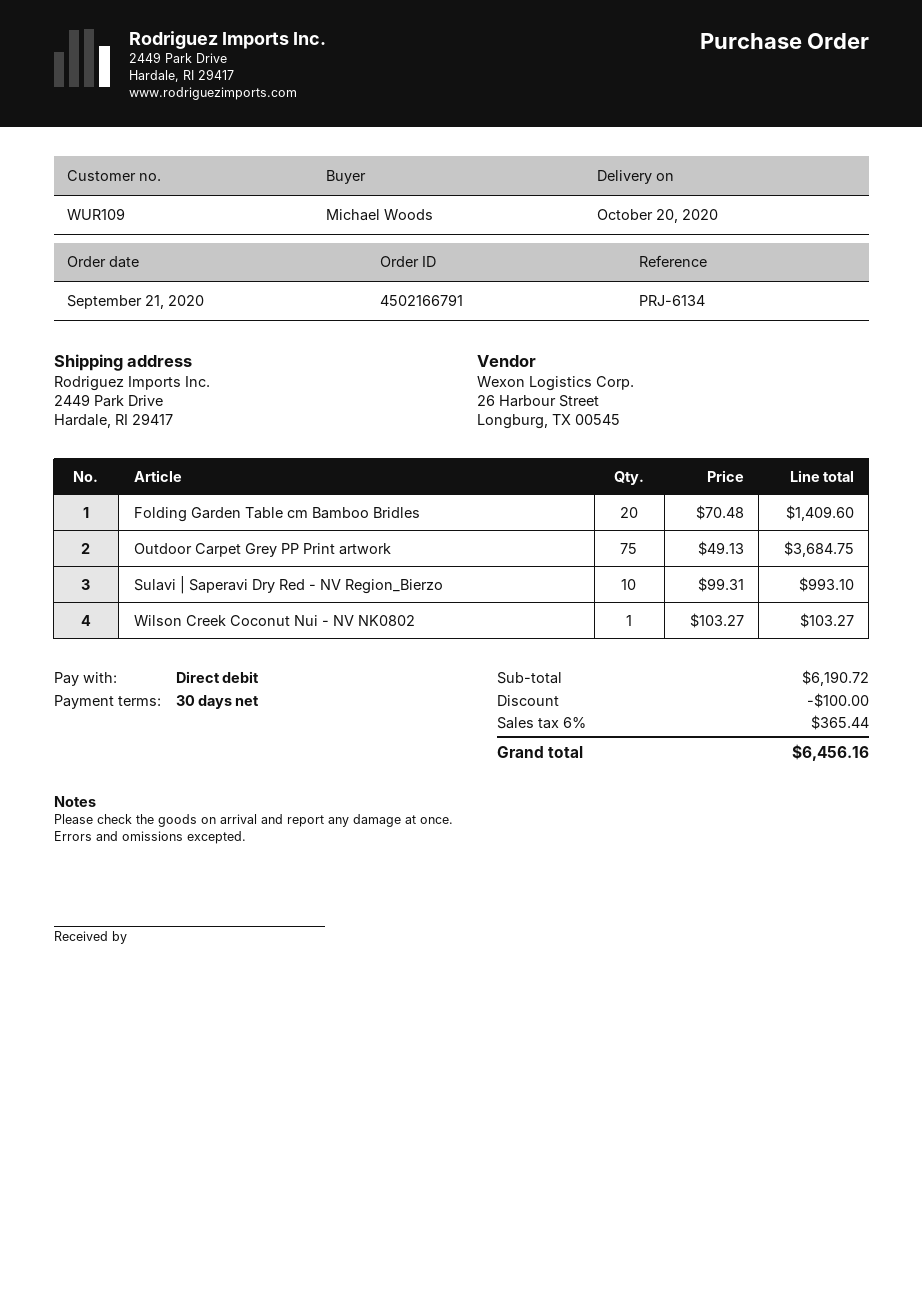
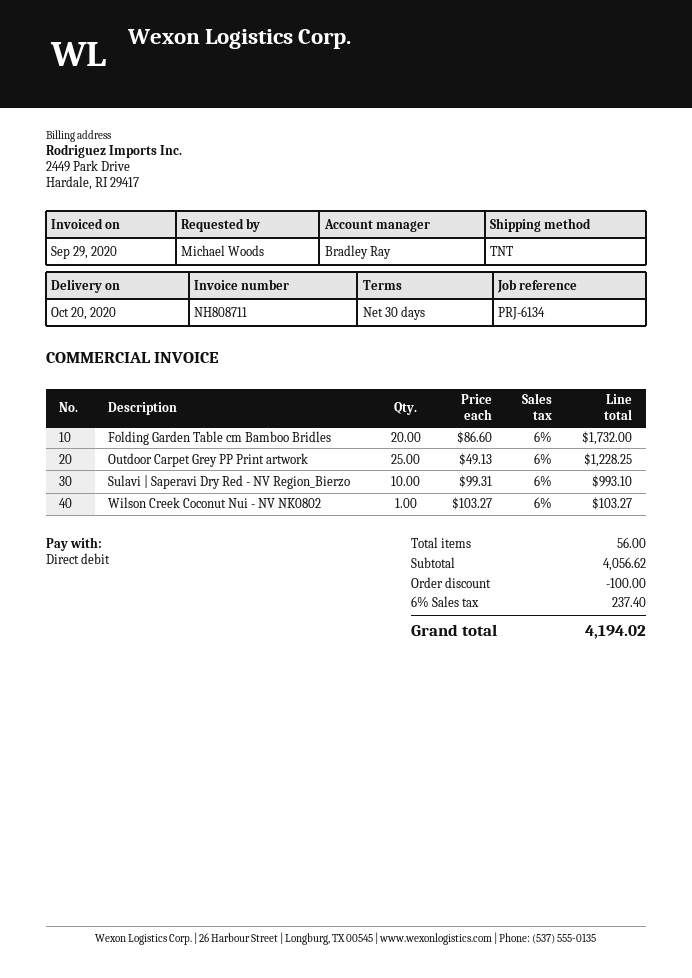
Folding Garden Table cm Bamboo Bridles: 20 x 70.48 = 1409.60 -> 20 x 86.60 = 1732.00
Outdoor Carpet Grey PP Print artwork: 75 x 49.13 = 3684.75 -> 25 x 49.13 = 1228.25
subtotal: 6190.72 -> 4056.62
tax: 6% = 365.44 -> 6% = 237.40
total: 6456.16 -> 4194.02

